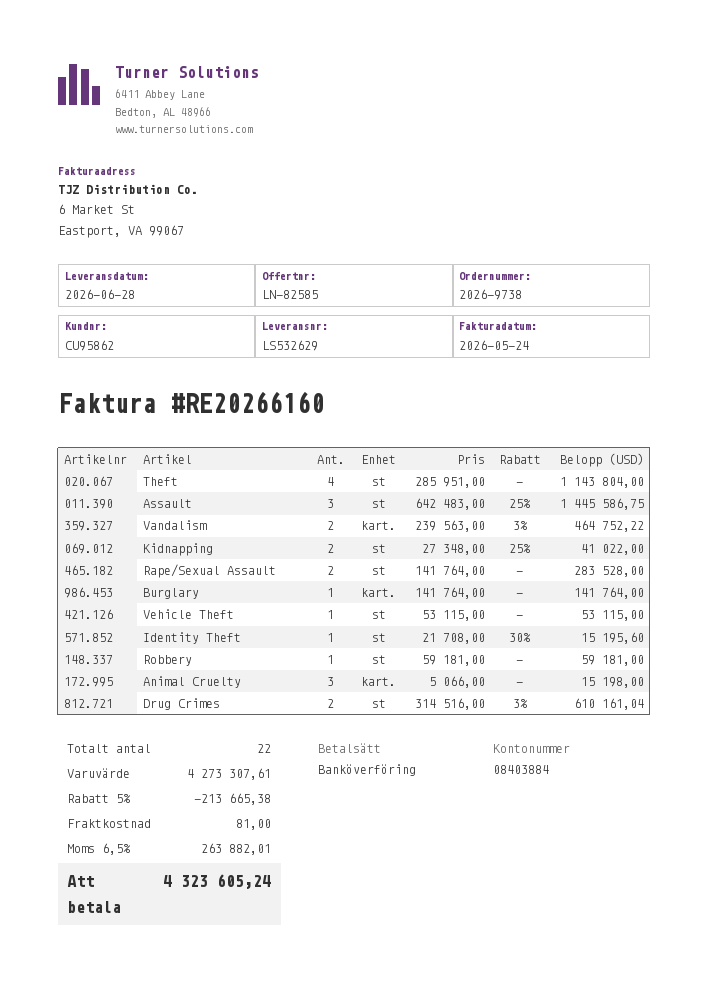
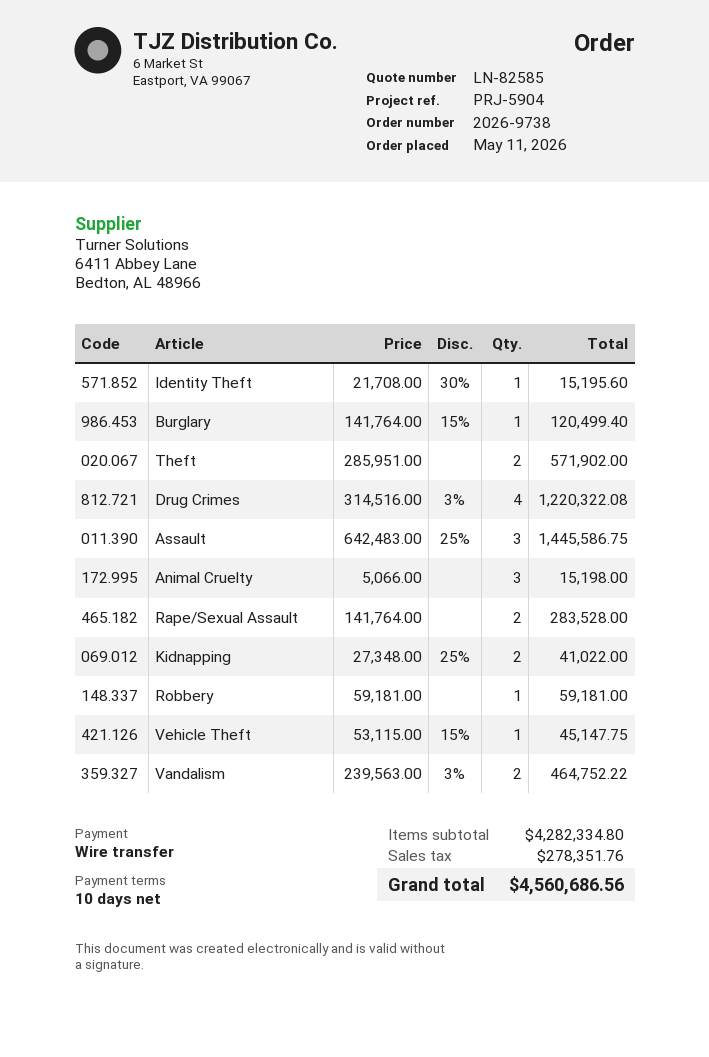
Theft: 4 x 285951.00 = 1143804.00 -> 2 x 285951.00 = 571902.00
Burglary: 1 x 141764.00 = 141764.00 -> 1 x 141764.00 - 15% = 120499.40
Vehicle Theft: 1 x 53115.00 = 53115.00 -> 1 x 53115.00 - 15% = 45147.75
Drug Crimes: 2 x 314516.00 - 3% = 610161.04 -> 4 x 314516.00 - 3% = 1220322.08
subtotal: 4273307.61 -> 4282334.80
discount: 5% = 213665.38 -> none
shipping: 81.00 -> none
tax: 263882.01 -> 278351.76
total: 4323605.24 -> 4560686.56

